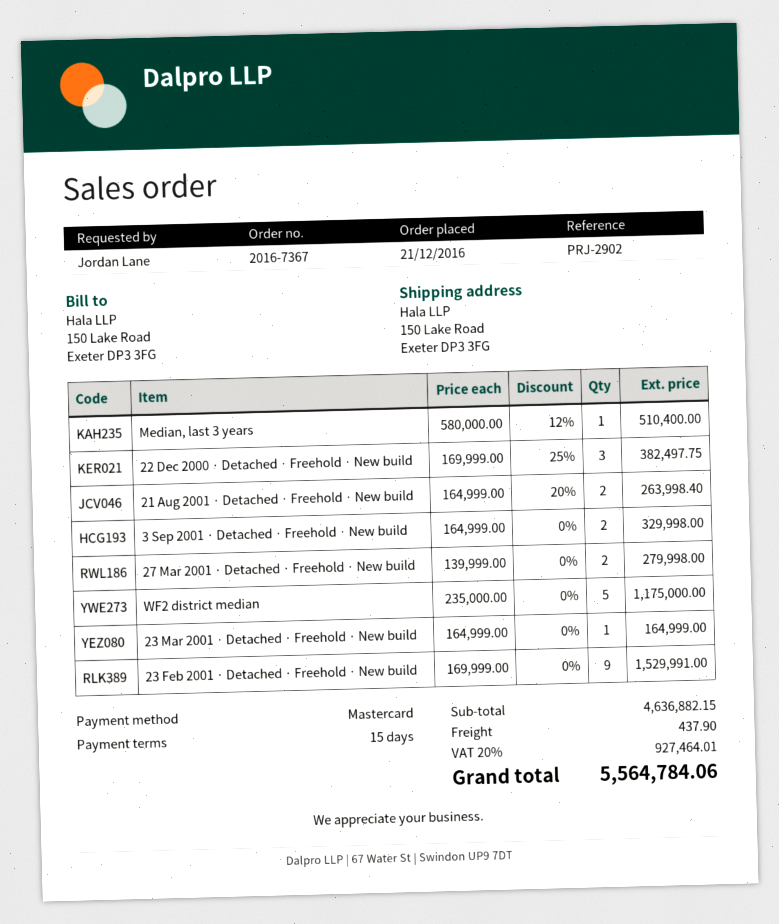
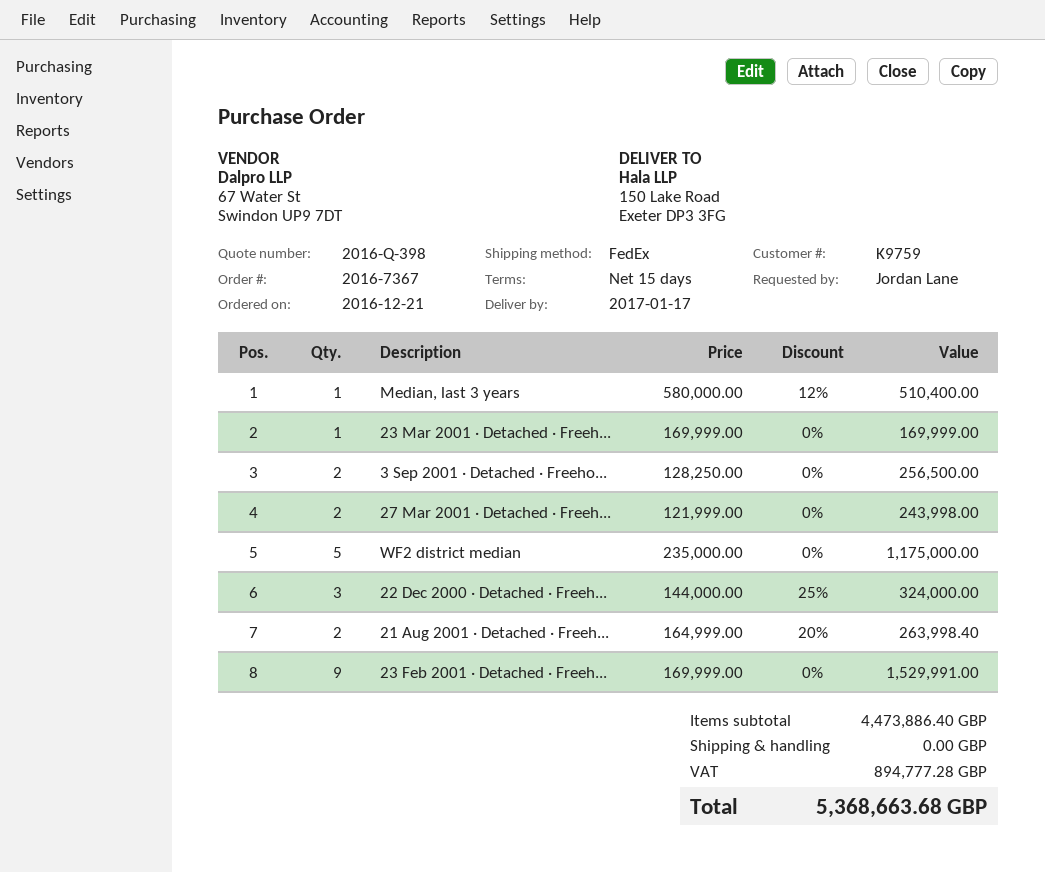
22 Dec 2000 · Detached · Freehold · New build: 3 x 169999.00 - 25% = 382497.75 -> 3 x 144000.00 - 25% = 324000.00
3 Sep 2001 · Detached · Freehold · New build: 2 x 164999.00 = 329998.00 -> 2 x 128250.00 = 256500.00
27 Mar 2001 · Detached · Freehold · New build: 2 x 139999.00 = 279998.00 -> 2 x 121999.00 = 243998.00
23 Mar 2001 · Detached · Freehold · New build: 1 x 164999.00 = 164999.00 -> 1 x 169999.00 = 169999.00
subtotal: 4636882.15 -> 4473886.40
shipping: 437.90 -> 0.00
tax: 927464.01 -> 894777.28
total: 5564784.06 -> 5368663.68

